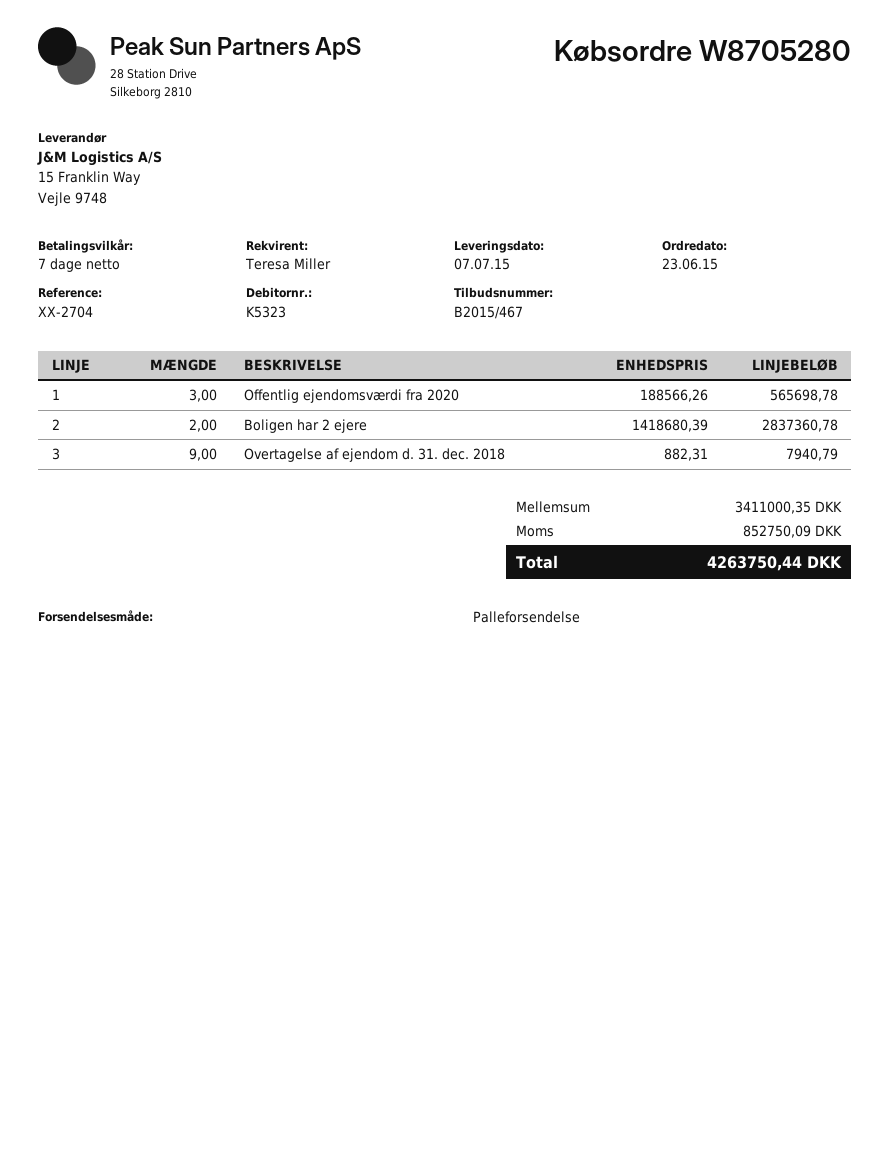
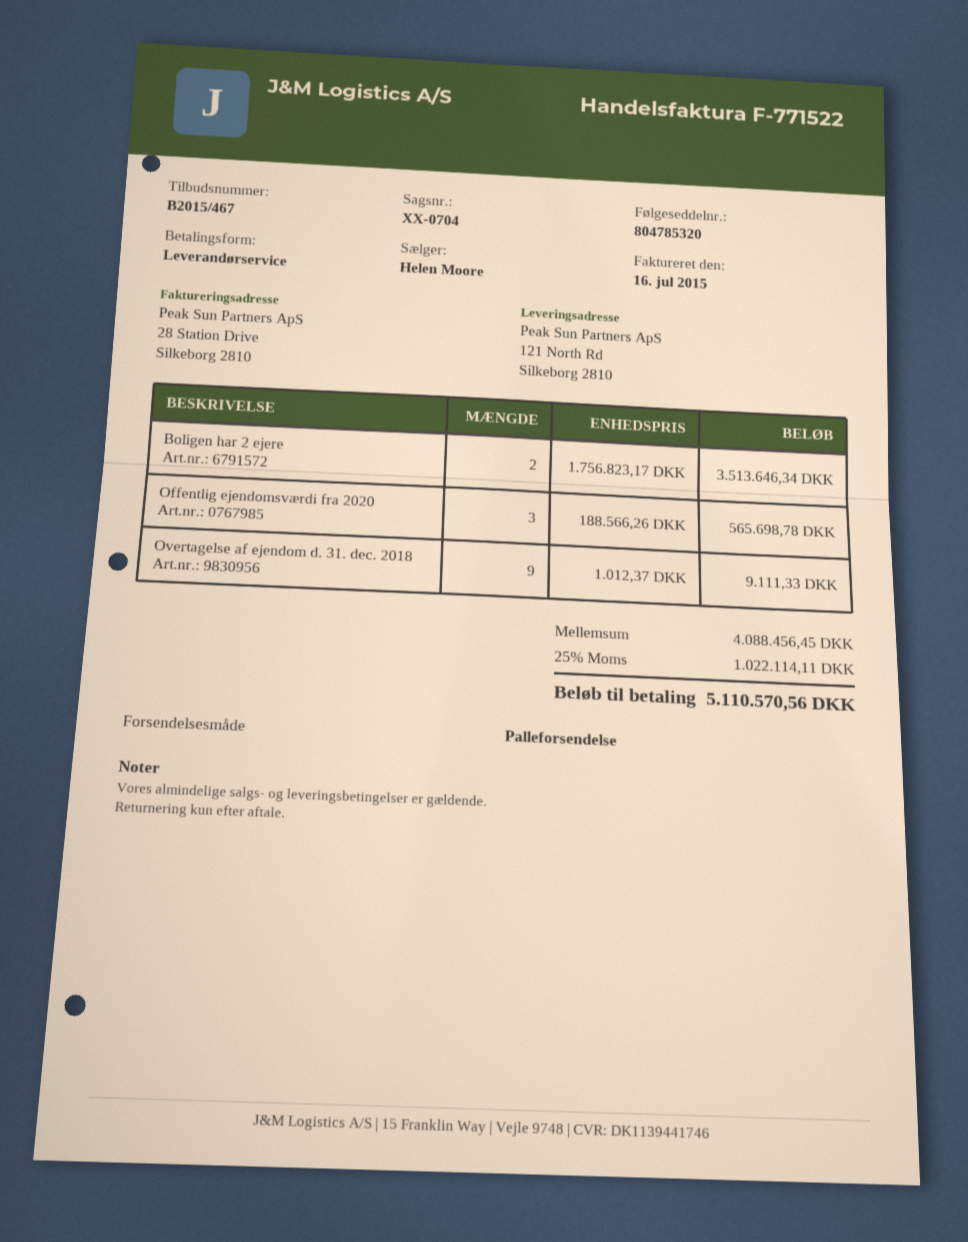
reference: XX-2704 -> XX-0704
Boligen har 2 ejere: 2 x 1418680.39 = 2837360.78 -> 2 x 1756823.17 = 3513646.34
Overtagelse af ejendom d. 31. dec. 2018: 9 x 882.31 = 7940.79 -> 9 x 1012.37 = 9111.33
subtotal: 3411000.35 -> 4088456.45
tax: 852750.09 -> 1022114.11
total: 4263750.44 -> 5110570.56

